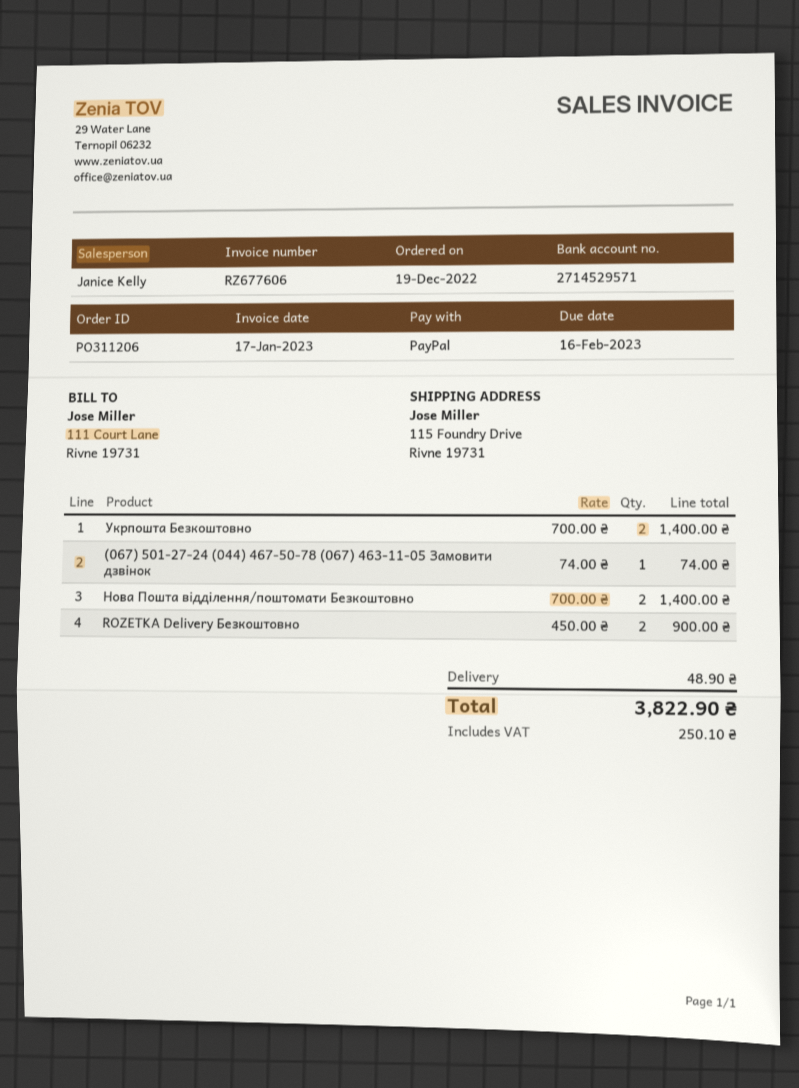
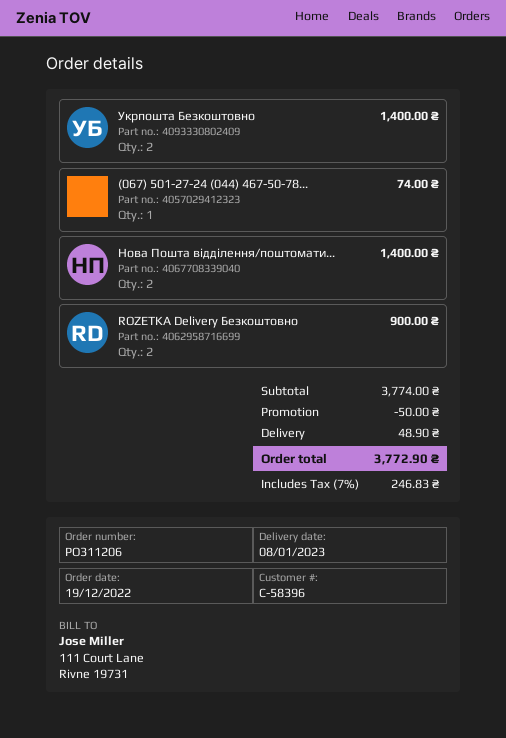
discount: none -> 50.00
tax: 250.10 -> 246.83
total: 3822.90 -> 3772.90

